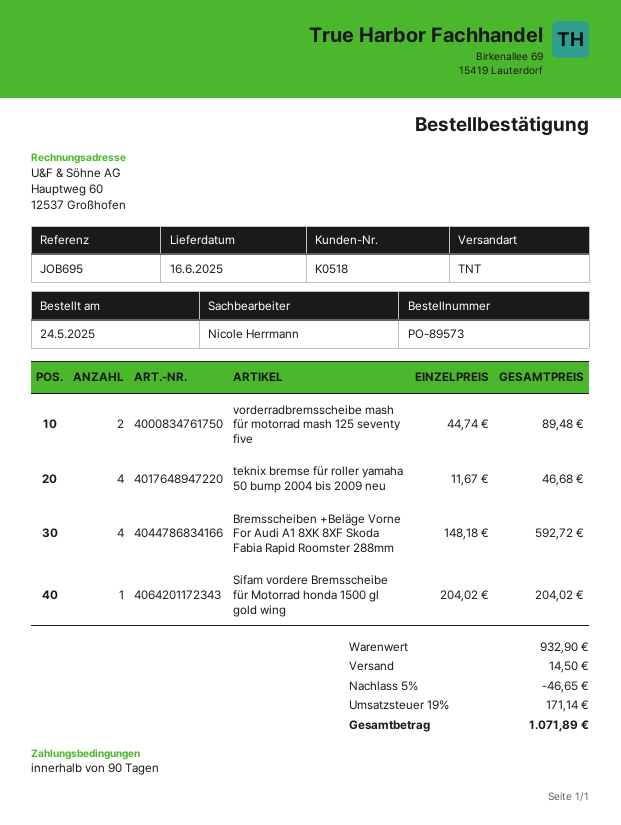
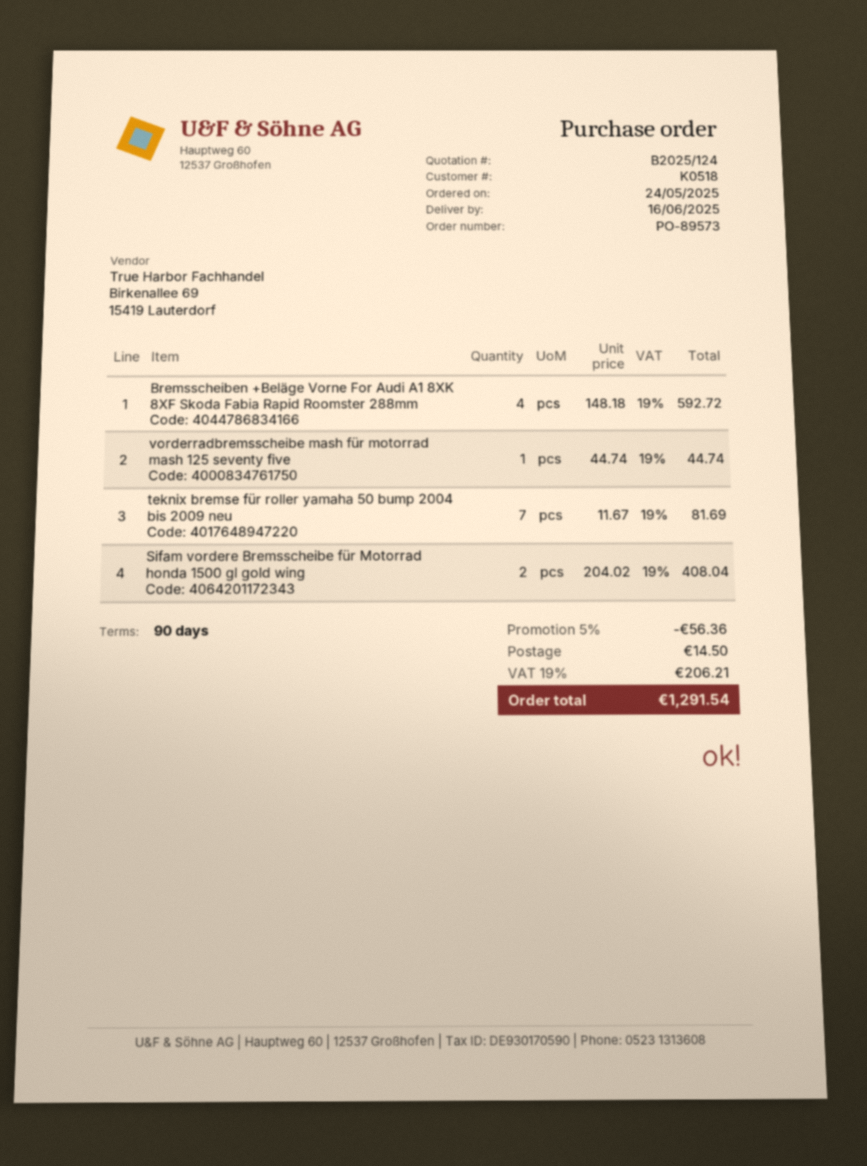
vorderradbremsscheibe mash für motorrad mash 125 seventy five: 2 x 44.74 = 89.48 -> 1 x 44.74 = 44.74
teknix bremse für roller yamaha 50 bump 2004 bis 2009 neu: 4 x 11.67 = 46.68 -> 7 x 11.67 = 81.69
Sifam vordere Bremsscheibe für Motorrad honda 1500 gl gold wing: 1 x 204.02 = 204.02 -> 2 x 204.02 = 408.04
discount: 5% = 46.65 -> 5% = 56.36
tax: 19% = 171.14 -> 19% = 206.21
total: 1071.89 -> 1291.54

